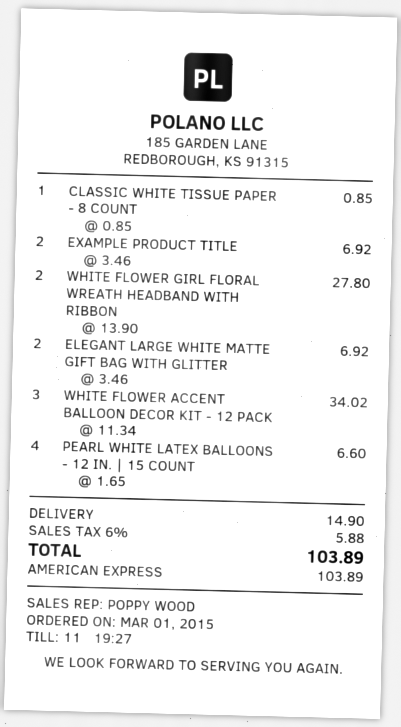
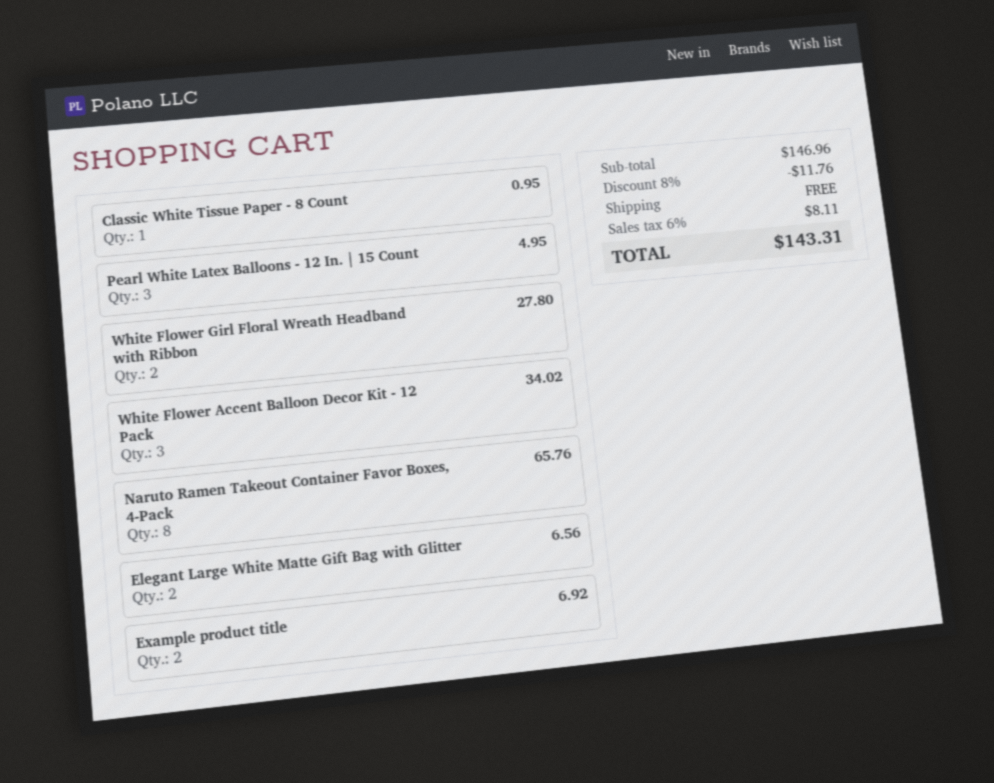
CLASSIC WHITE TISSUE PAPER - 8 COUNT: 1 for 0.85 -> 1 for 0.95
ELEGANT LARGE WHITE MATTE GIFT BAG WITH GLITTER: 2 for 6.92 -> 2 for 6.56
PEARL WHITE LATEX BALLOONS - 12 IN. | 15 COUNT: 4 for 6.60 -> 3 for 4.95
Naruto Ramen Takeout Container Favor Boxes, 4-Pack: none -> 8 for 65.76
discount: none -> 8% = 11.76
shipping: 14.90 -> 0.00
tax: 6% = 5.88 -> 6% = 8.11
total: 103.89 -> 143.31

